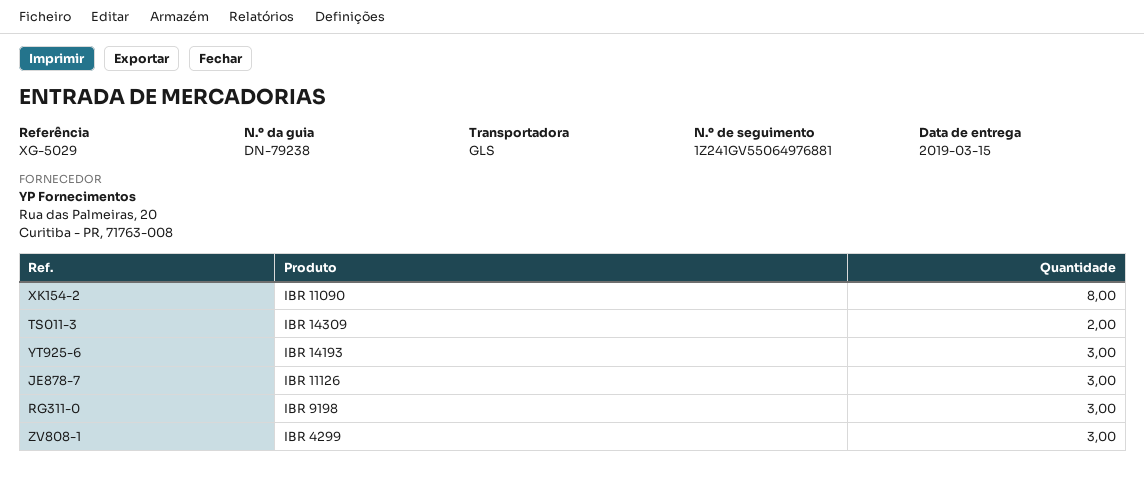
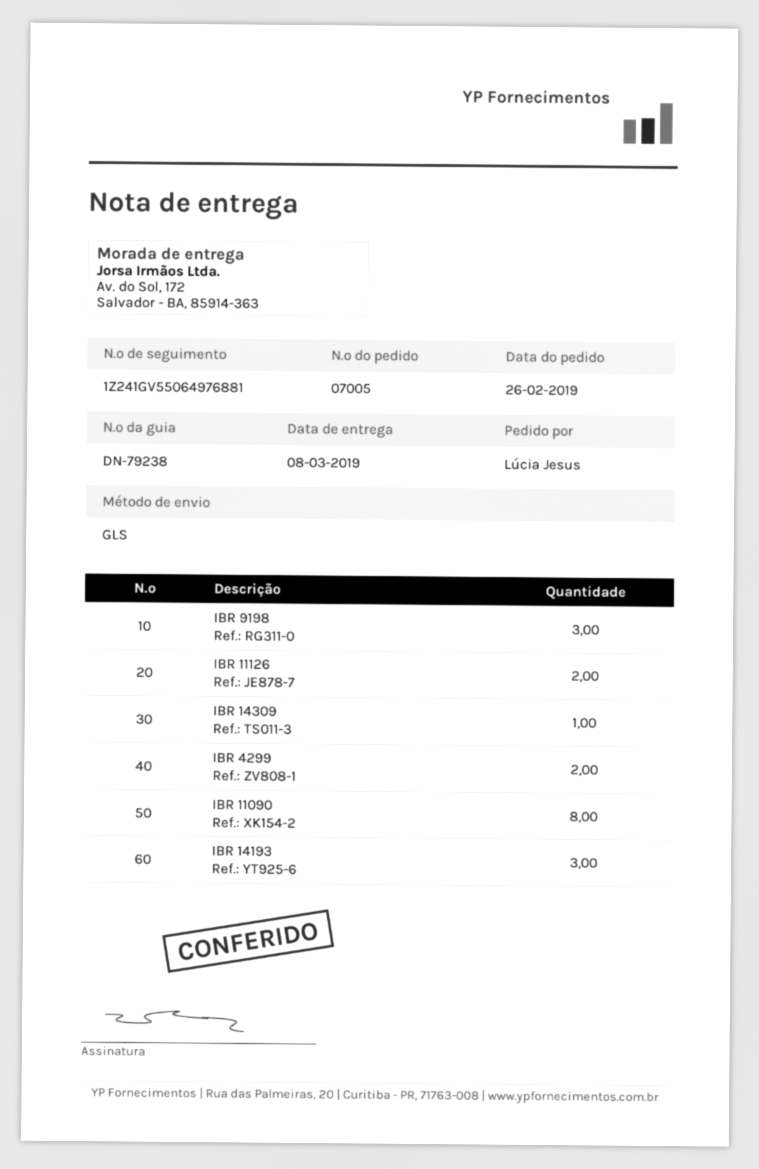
delivery date: 2019-03-15 -> 2019-03-08
IBR 14309: 2 -> 1
IBR 11126: 3 -> 2
IBR 4299: 3 -> 2

